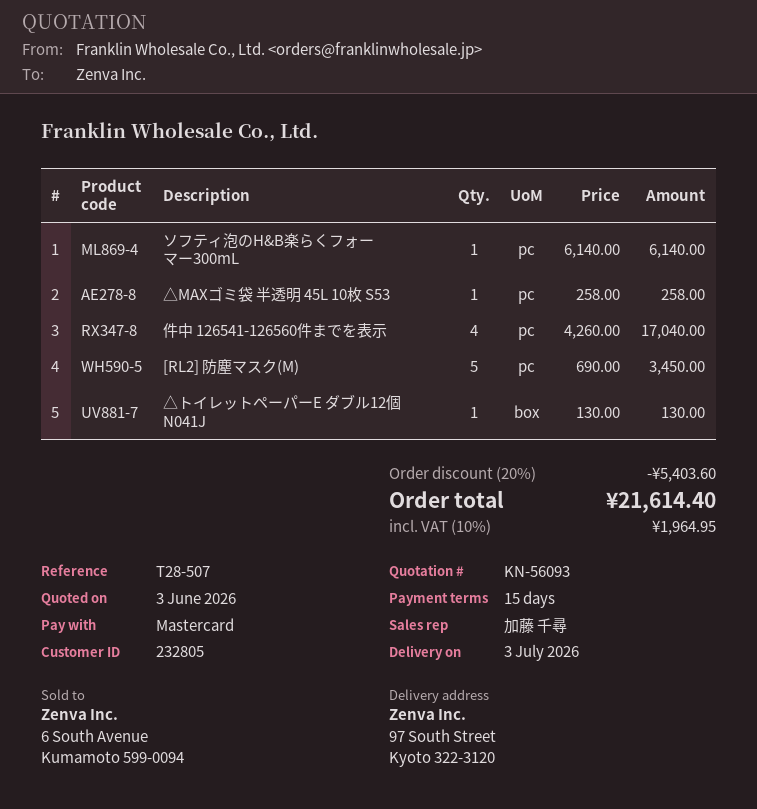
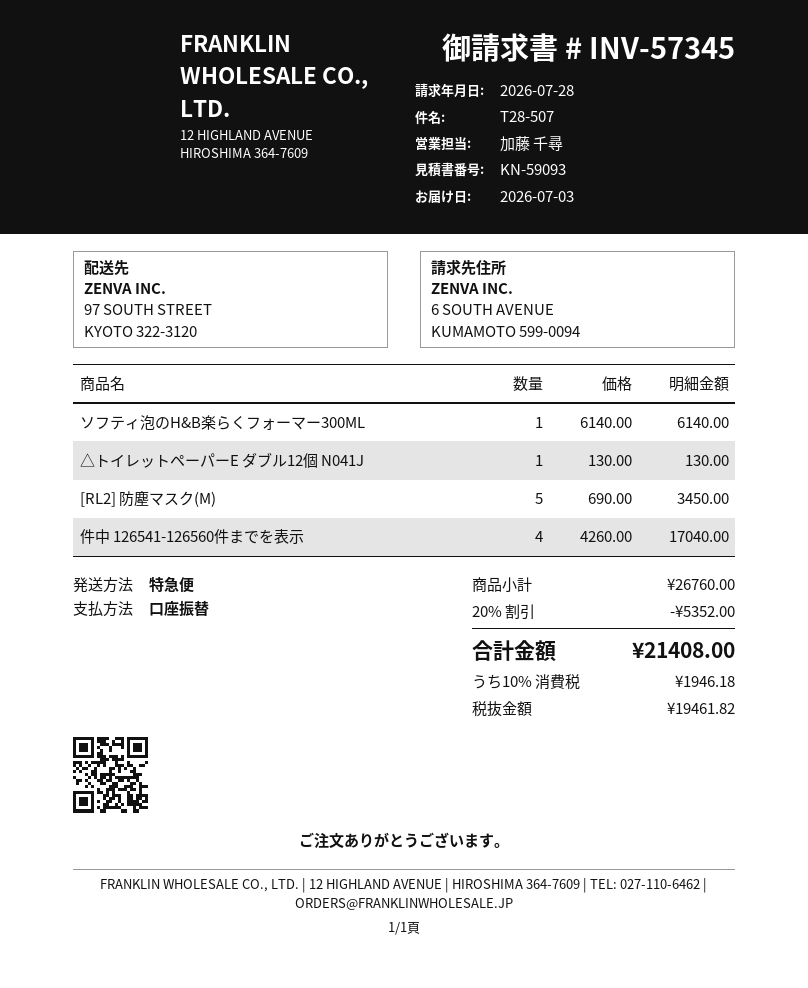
quote number: KN-56093 -> KN-59093
payment method: Mastercard -> direct debit
△MAXゴミ袋 半透明 45L 10枚 S53: 1 x 258.00 = 258.00 -> none
discount: 20% = 5403.60 -> 20% = 5352.00
tax: 10% = 1964.95 -> 10% = 1946.18
total: 21614.40 -> 21408.00

